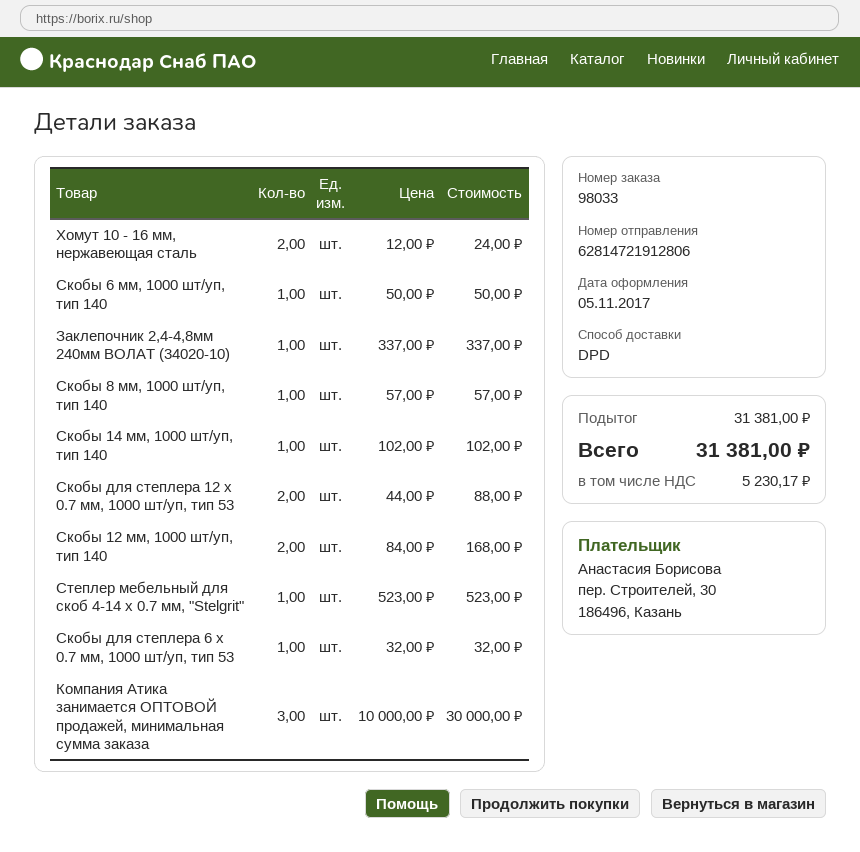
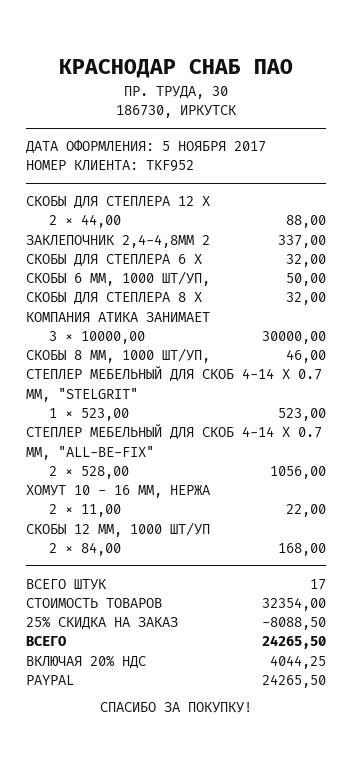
Хомут 10 - 16 мм, нержавеющая сталь: 2 x 12.00 = 24.00 -> 2 x 11.00 = 22.00
Скобы 8 мм, 1000 шт/уп, тип 140: 1 x 57.00 = 57.00 -> 1 x 46.00 = 46.00
Скобы 14 мм, 1000 шт/уп, тип 140: 1 x 102.00 = 102.00 -> none
СКОБЫ ДЛЯ СТЕПЛЕРА 8 Х: none -> 1 x 32.00 = 32.00
СТЕПЛЕР МЕБЕЛЬНЫЙ ДЛЯ СКОБ 4-14 Х 0.7 ММ, "ALL-BE-FIX": none -> 2 x 528.00 = 1056.00
subtotal: 31381.00 -> 32354.00
discount: none -> 25% = 8088.50
tax: 5230.17 -> 4044.25
total: 31381.00 -> 24265.50

